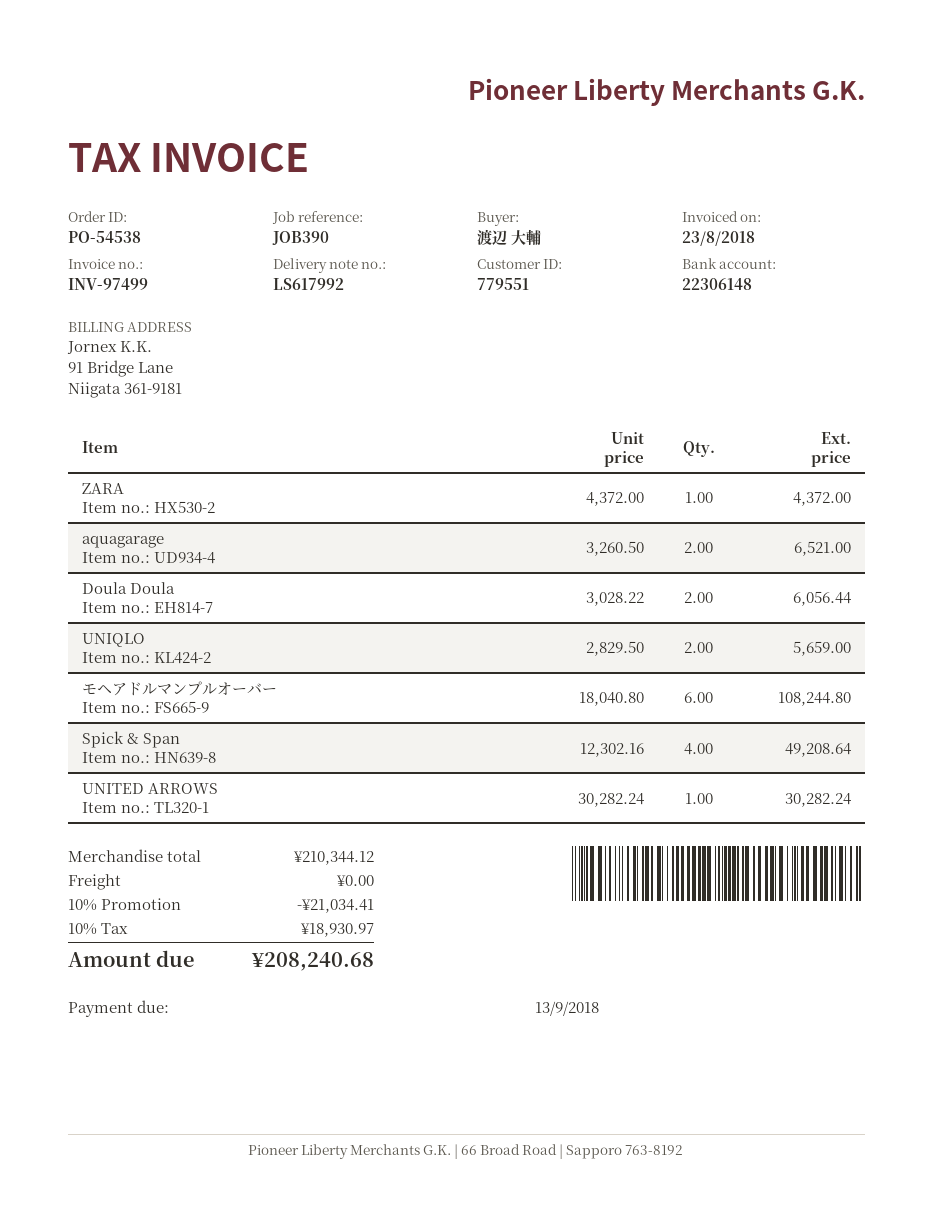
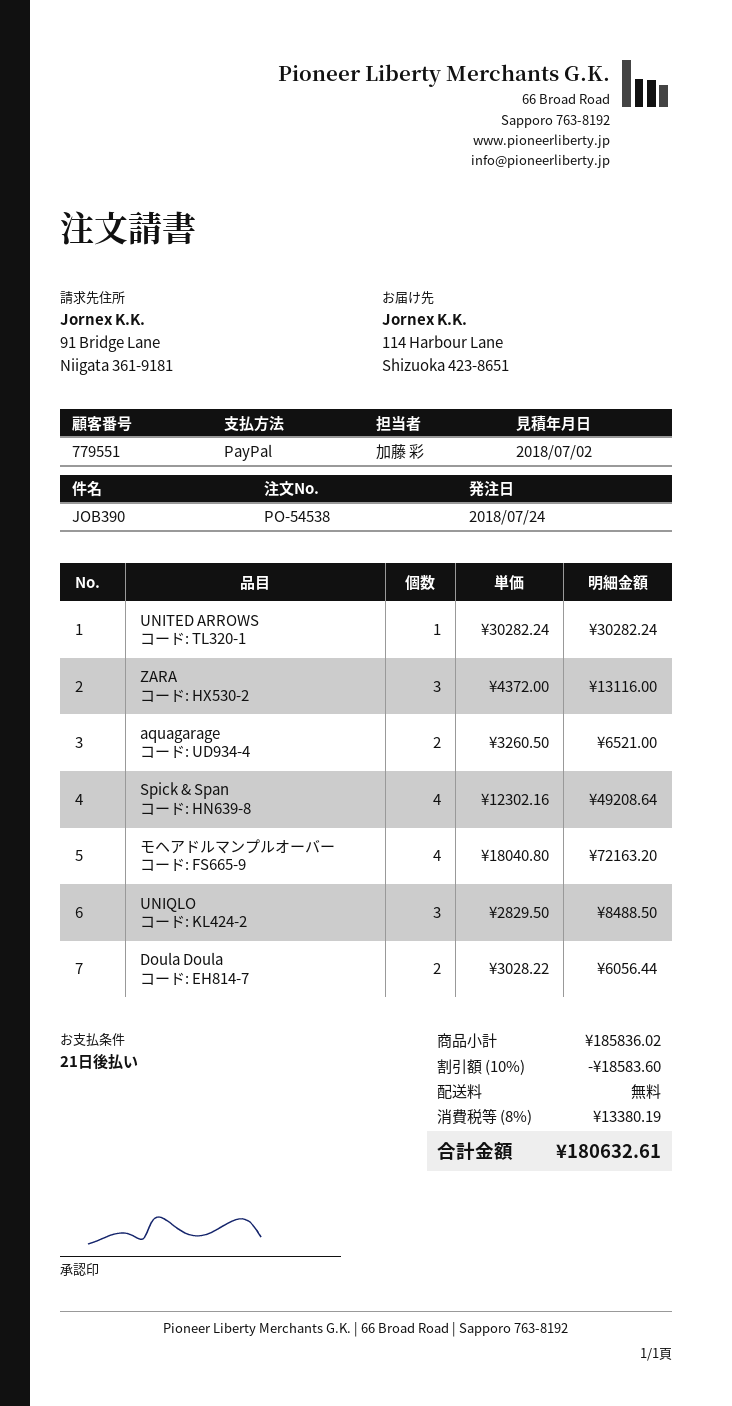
ZARA: 1 x 4372.00 = 4372.00 -> 3 x 4372.00 = 13116.00
UNIQLO: 2 x 2829.50 = 5659.00 -> 3 x 2829.50 = 8488.50
モヘアドルマンプルオーバー: 6 x 18040.80 = 108244.80 -> 4 x 18040.80 = 72163.20
subtotal: 210344.12 -> 185836.02
discount: 10% = 21034.41 -> 10% = 18583.60
tax: 10% = 18930.97 -> 8% = 13380.19
total: 208240.68 -> 180632.61

